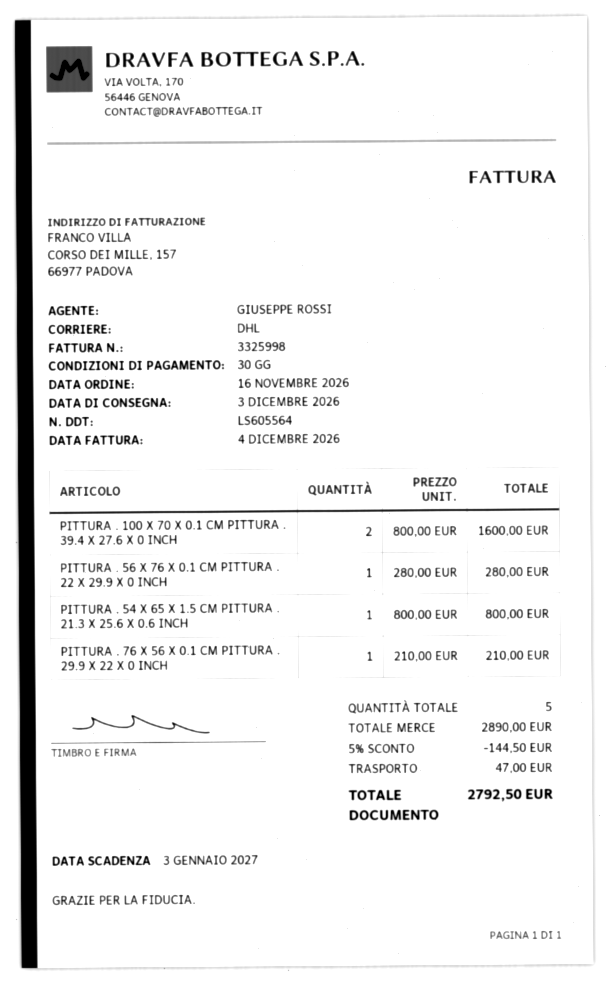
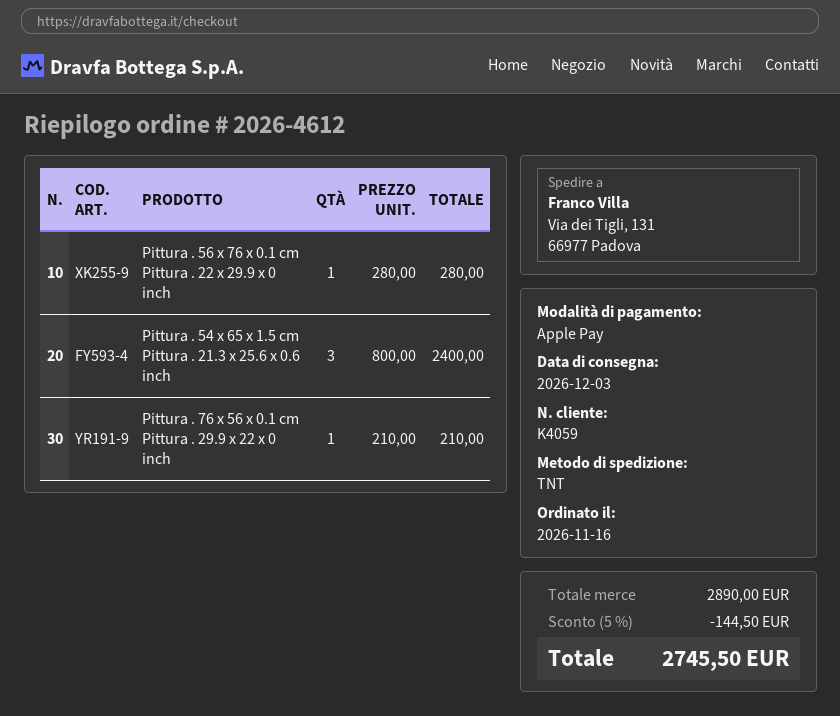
shipping method: DHL -> TNT
PITTURA . 100 X 70 X 0.1 CM PITTURA . 39.4 X 27.6 X 0 INCH: 2 x 800.00 = 1600.00 -> none
PITTURA . 54 X 65 X 1.5 CM PITTURA . 21.3 X 25.6 X 0.6 INCH: 1 x 800.00 = 800.00 -> 3 x 800.00 = 2400.00
shipping: 47.00 -> none
total: 2792.50 -> 2745.50

